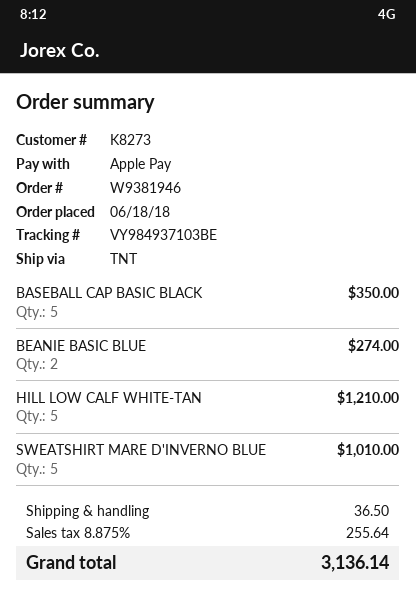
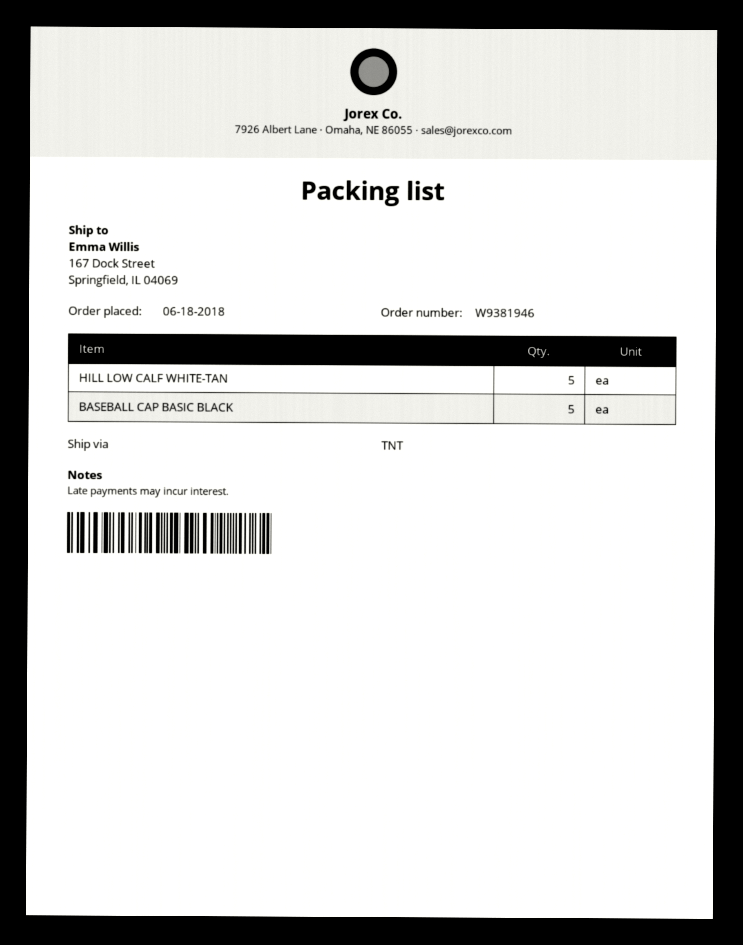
BEANIE BASIC BLUE: 2 -> none
SWEATSHIRT MARE D'INVERNO BLUE: 5 -> none

